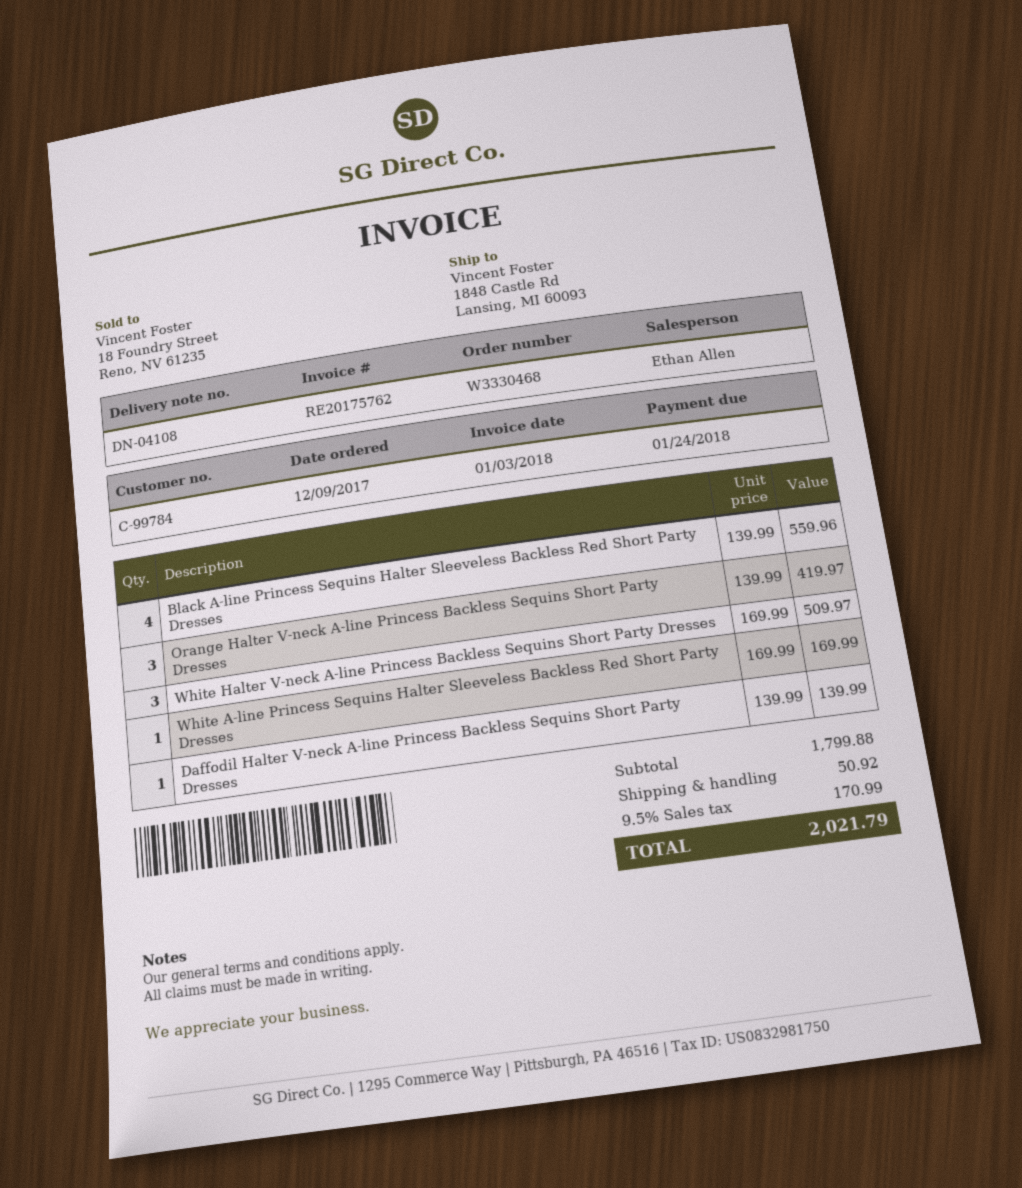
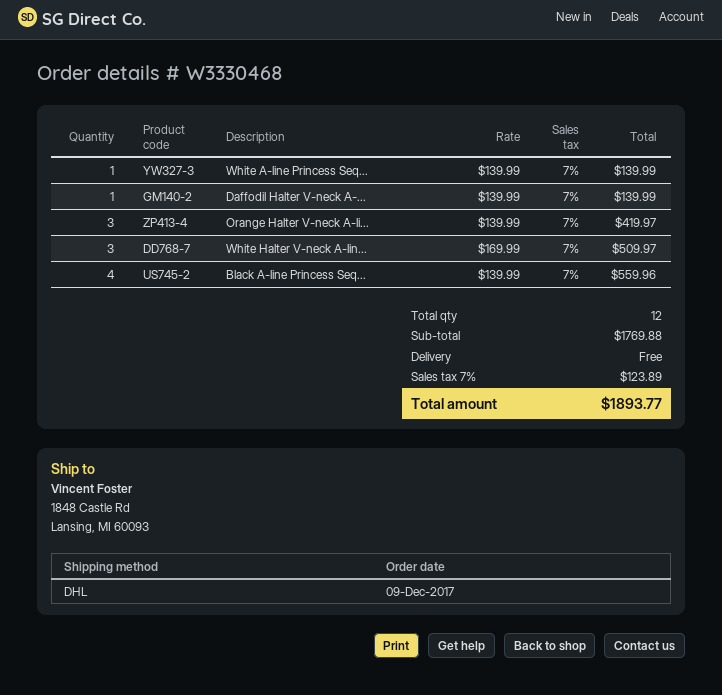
White A-line Princess Sequins Halter Sleeveless Backless Red Short Party Dresses: 1 x 169.99 = 169.99 -> 1 x 139.99 = 139.99
subtotal: 1799.88 -> 1769.88
shipping: 50.92 -> 0.00
tax: 9.5% = 170.99 -> 7% = 123.89
total: 2021.79 -> 1893.77

